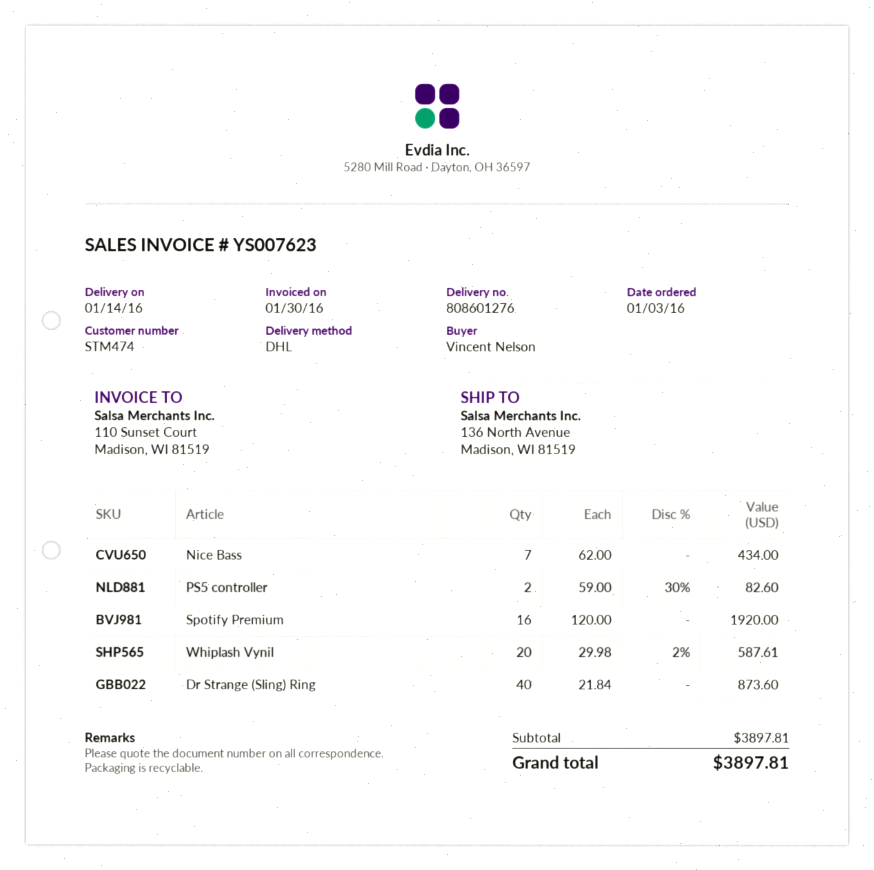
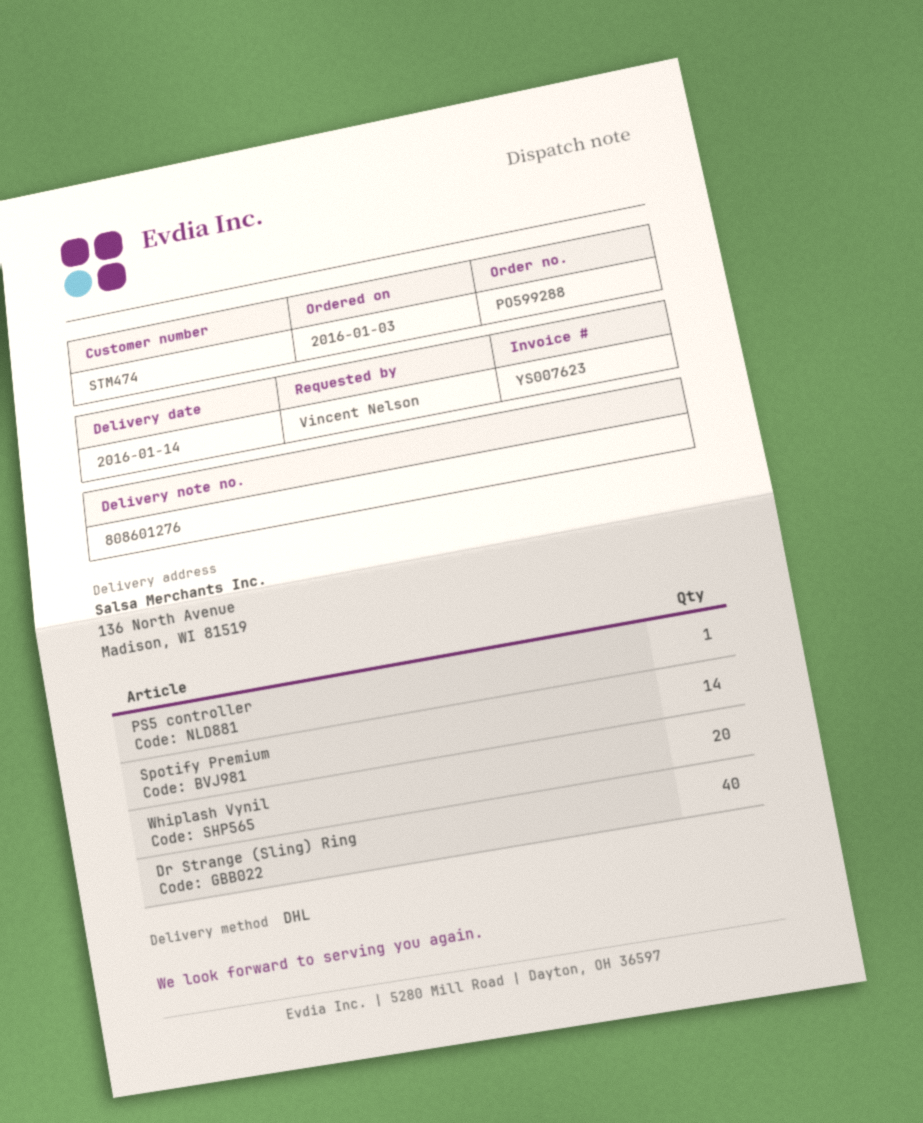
Nice Bass: 7 -> none
PS5 controller: 2 -> 1
Spotify Premium: 16 -> 14

